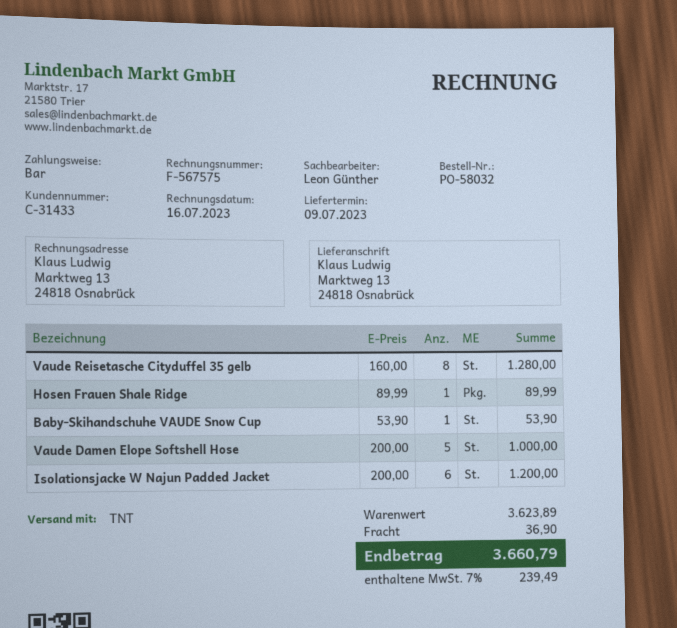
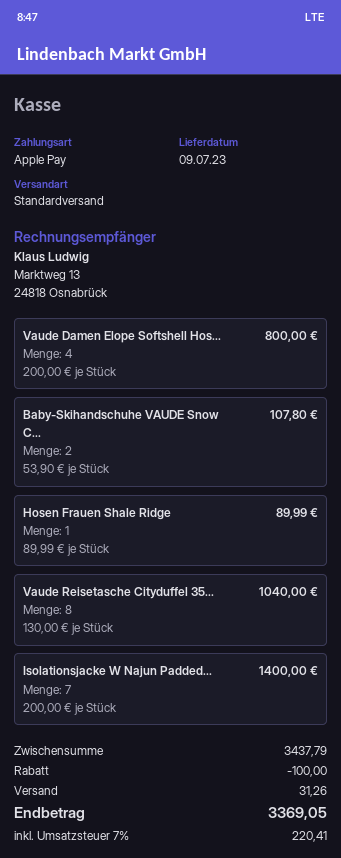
payment method: cash -> Apple Pay
shipping method: TNT -> standard
Vaude Reisetasche Cityduffel 35 gelb: 8 x 160.00 = 1280.00 -> 8 x 130.00 = 1040.00
Baby-Skihandschuhe VAUDE Snow Cup: 1 x 53.90 = 53.90 -> 2 x 53.90 = 107.80
Vaude Damen Elope Softshell Hose: 5 x 200.00 = 1000.00 -> 4 x 200.00 = 800.00
Isolationsjacke W Najun Padded Jacket: 6 x 200.00 = 1200.00 -> 7 x 200.00 = 1400.00
subtotal: 3623.89 -> 3437.79
discount: none -> 100.00
shipping: 36.90 -> 31.26
tax: 7% = 239.49 -> 7% = 220.41
total: 3660.79 -> 3369.05

